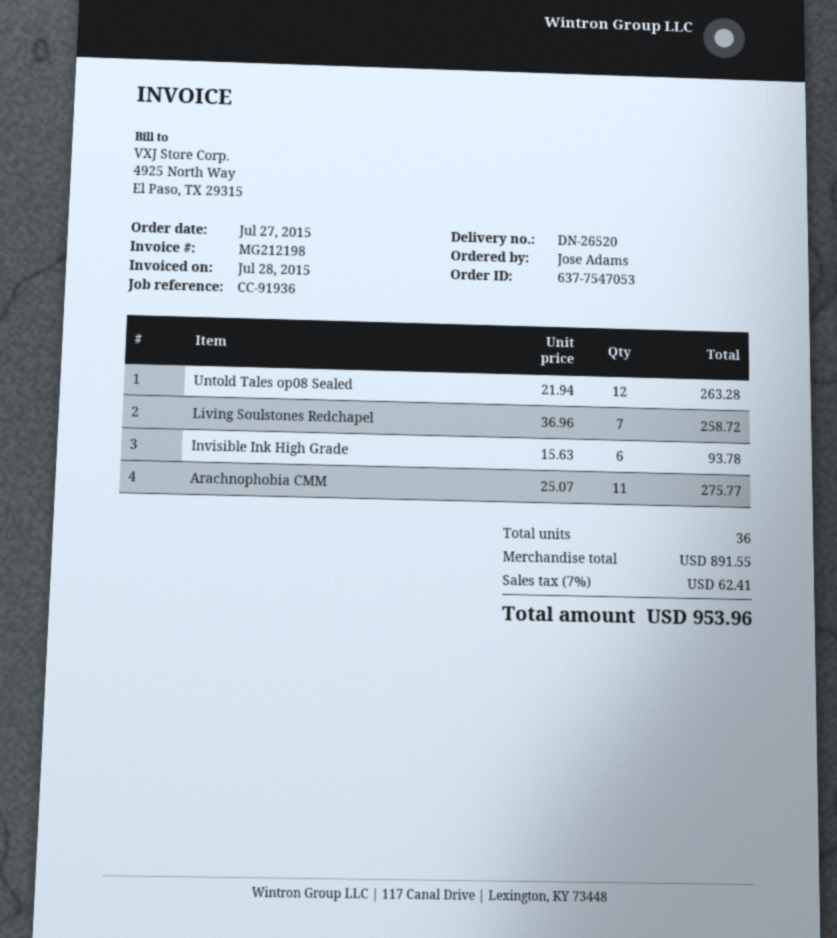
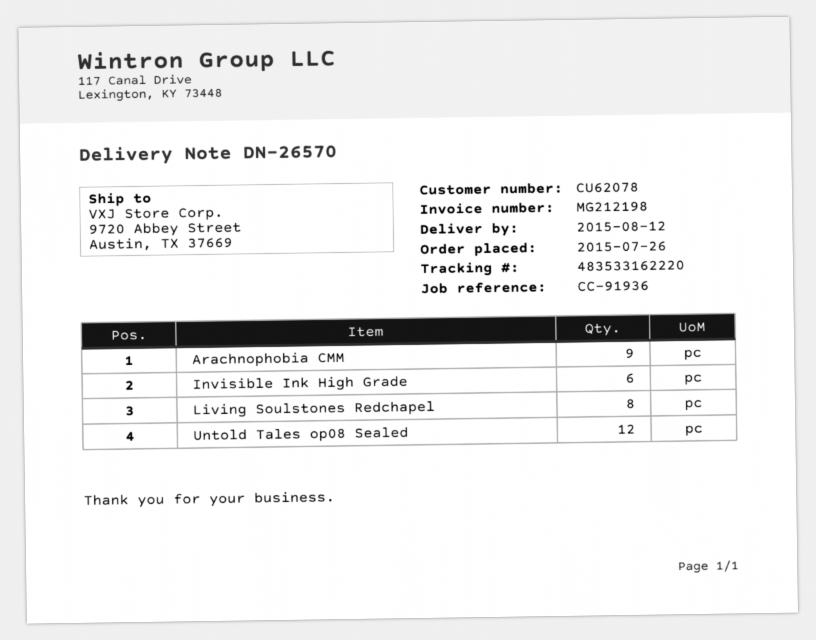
order date: 2015-07-27 -> 2015-07-26
delivery note number: DN-26520 -> DN-26570
Living Soulstones Redchapel: 7 -> 8
Arachnophobia CMM: 11 -> 9

